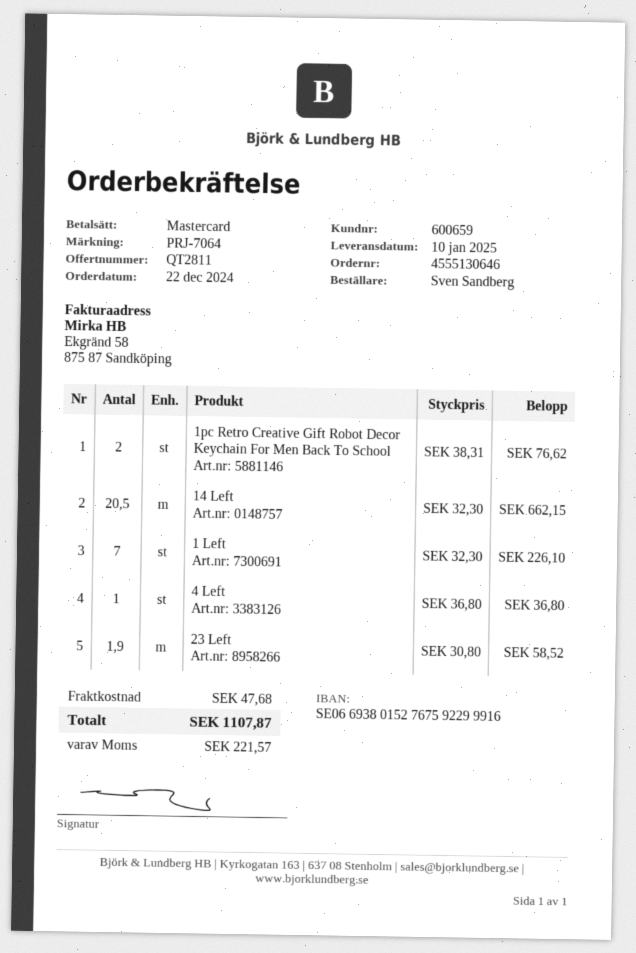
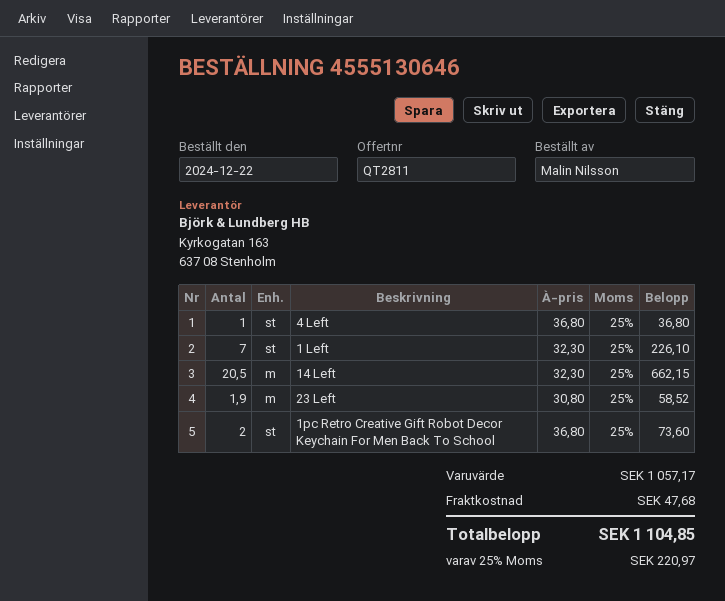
ordered by: Sven Sandberg -> Malin Nilsson
1pc Retro Creative Gift Robot Decor Keychain For Men Back To School: 2 x 38.31 = 76.62 -> 2 x 36.80 = 73.60
tax: 221.57 -> 220.97
total: 1107.87 -> 1104.85

